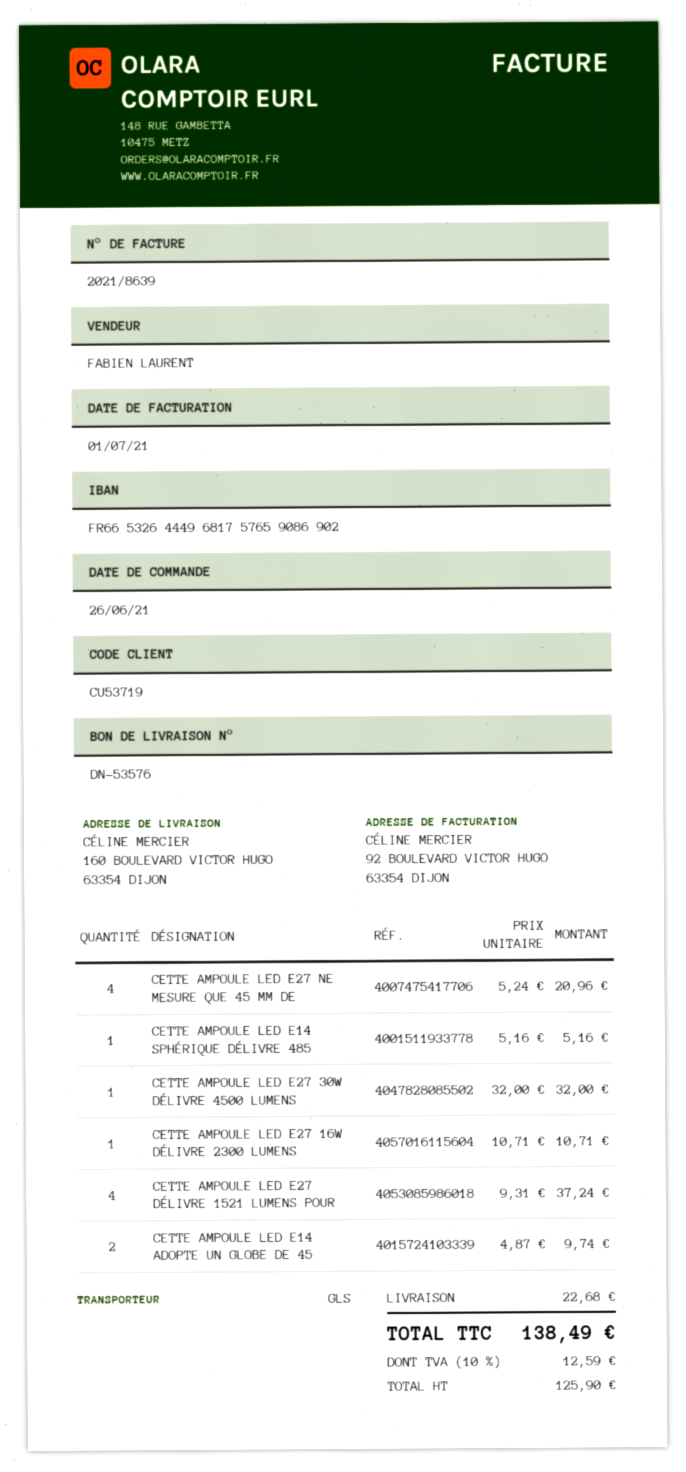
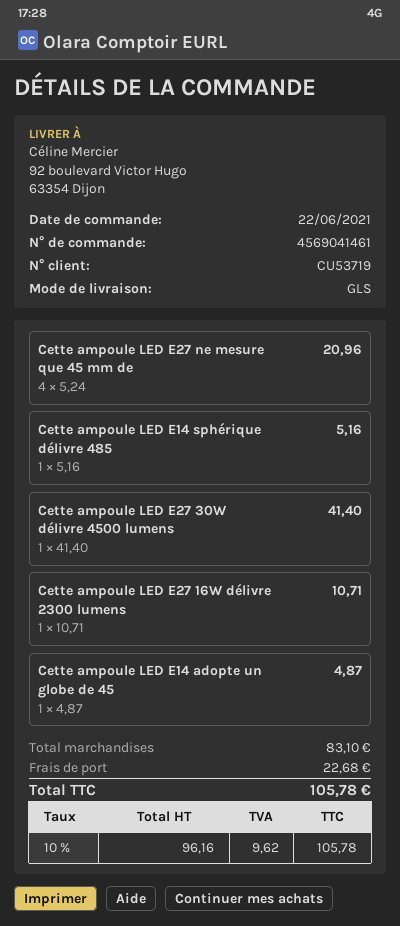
order date: 2021-06-26 -> 2021-06-22
ship to: 160 BOULEVARD VICTOR HUGO, 63354 DIJON -> 92 boulevard Victor Hugo, 63354 Dijon
CETTE AMPOULE LED E27 30W DÉLIVRE 4500 LUMENS: 1 x 32.00 = 32.00 -> 1 x 41.40 = 41.40
CETTE AMPOULE LED E27 DÉLIVRE 1521 LUMENS POUR: 4 x 9.31 = 37.24 -> none
CETTE AMPOULE LED E14 ADOPTE UN GLOBE DE 45: 2 x 4.87 = 9.74 -> 1 x 4.87 = 4.87
net: 125.90 -> 96.16
tax: 10% = 12.59 -> 10% = 9.62
total: 138.49 -> 105.78

